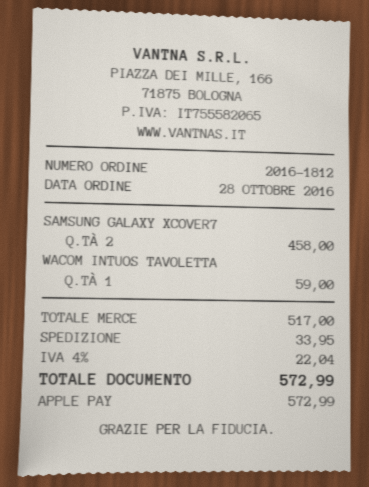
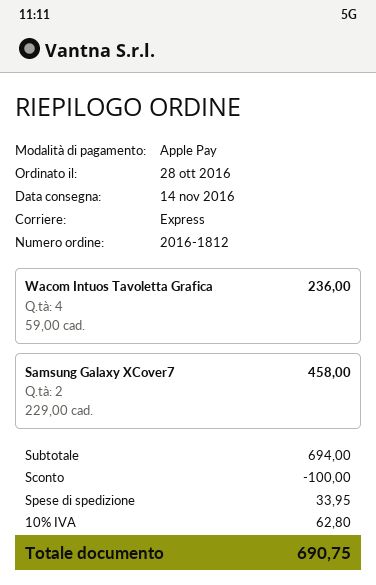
WACOM INTUOS TAVOLETTA: 1 for 59.00 -> 4 for 236.00
subtotal: 517.00 -> 694.00
discount: none -> 100.00
tax: 4% = 22.04 -> 10% = 62.80
total: 572.99 -> 690.75

